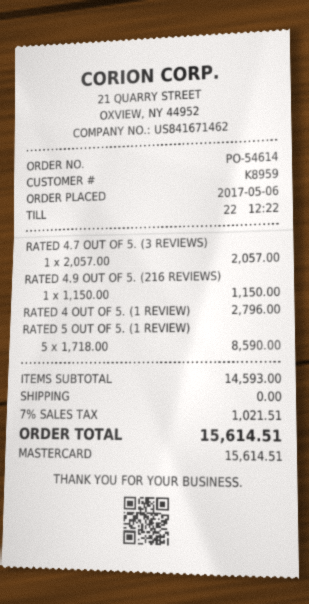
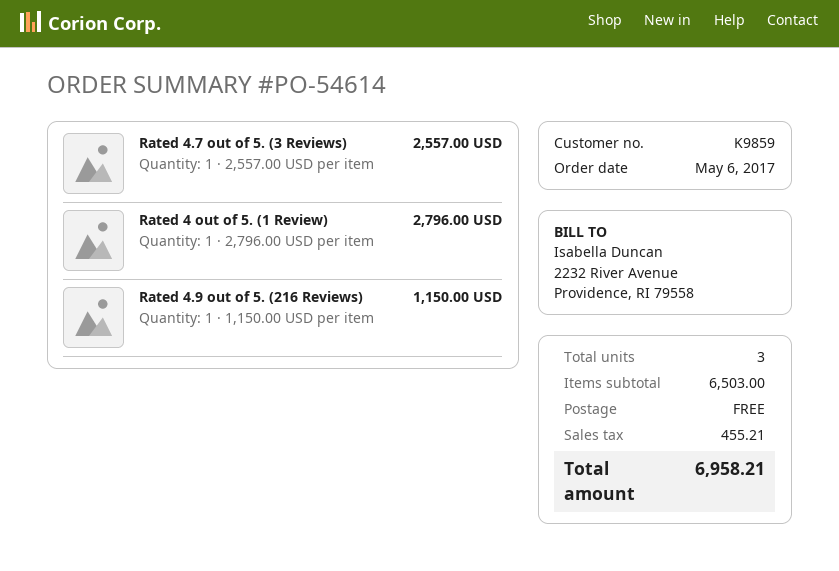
customer number: K8959 -> K9859
RATED 4.7 OUT OF 5. (3 REVIEWS): 1 x 2057.00 = 2057.00 -> 1 x 2557.00 = 2557.00
RATED 5 OUT OF 5. (1 REVIEW): 5 x 1718.00 = 8590.00 -> none
subtotal: 14593.00 -> 6503.00
tax: 1021.51 -> 455.21
total: 15614.51 -> 6958.21

